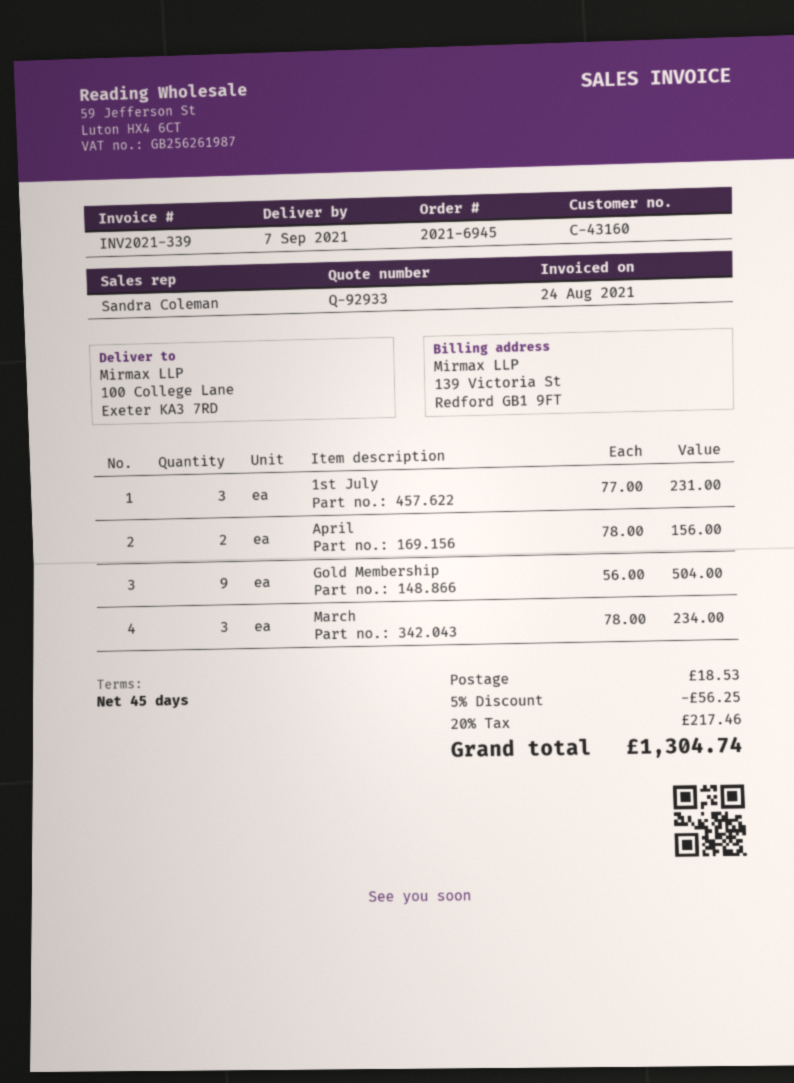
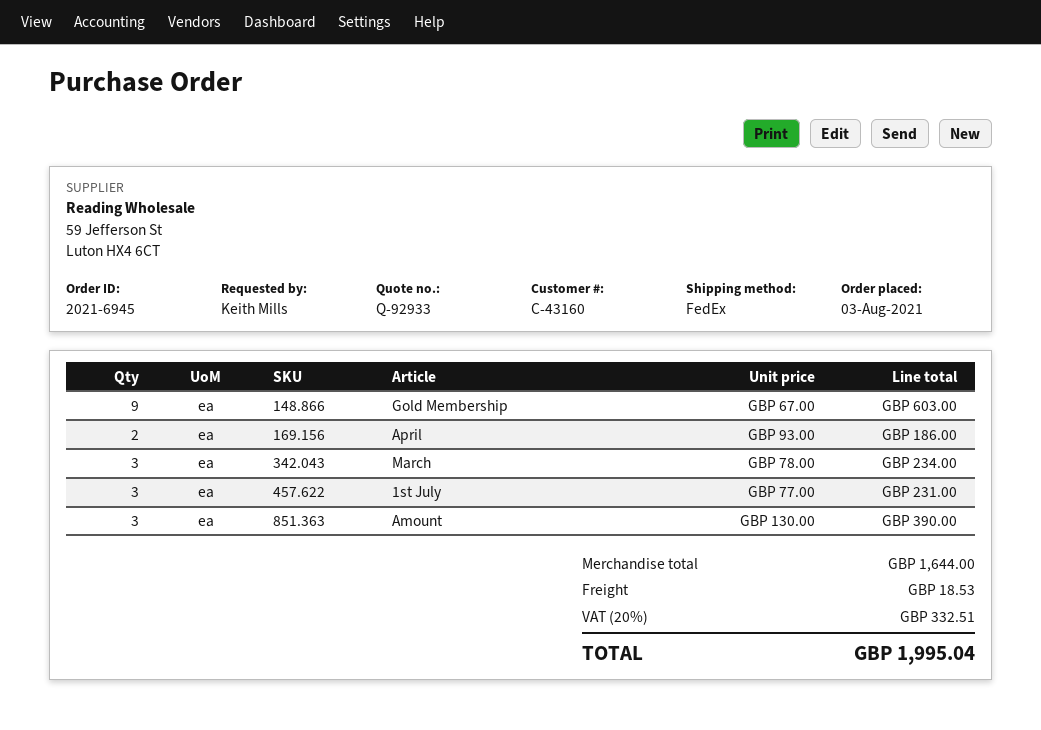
April: 2 x 78.00 = 156.00 -> 2 x 93.00 = 186.00
Gold Membership: 9 x 56.00 = 504.00 -> 9 x 67.00 = 603.00
Amount: none -> 3 x 130.00 = 390.00
discount: 5% = 56.25 -> none
tax: 20% = 217.46 -> 20% = 332.51
total: 1304.74 -> 1995.04

